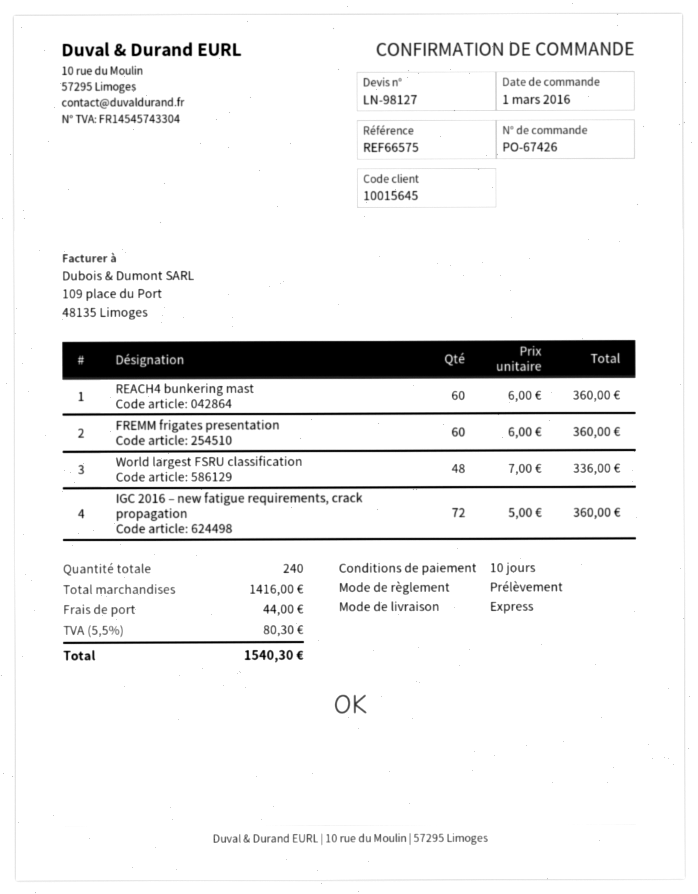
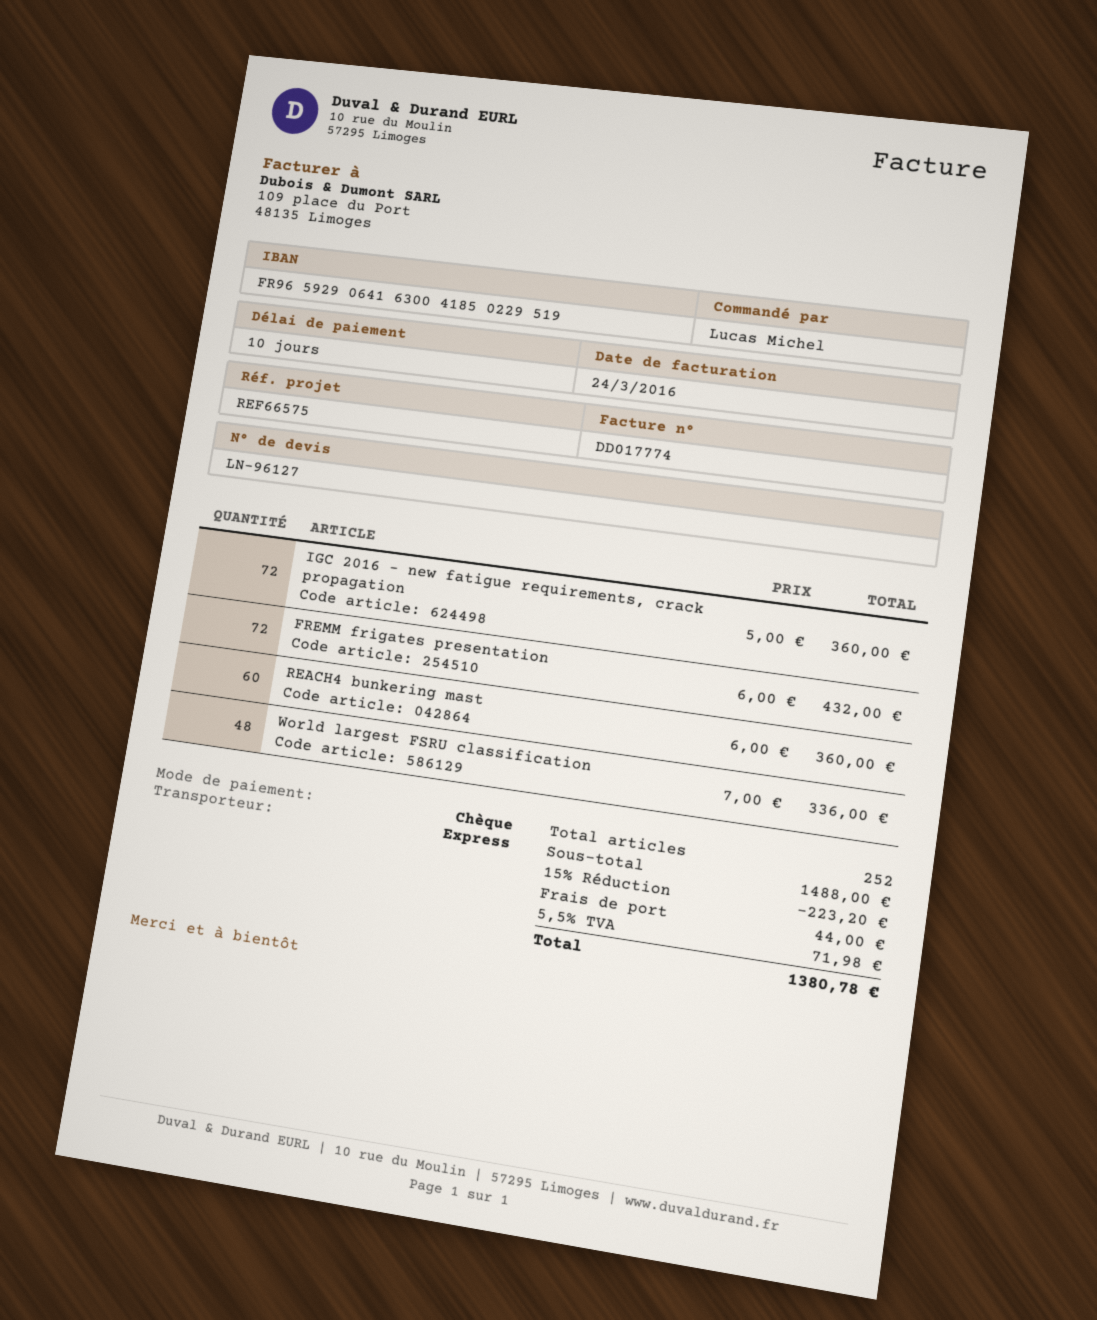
quote number: LN-98127 -> LN-96127
payment method: direct debit -> cheque
FREMM frigates presentation: 60 x 6.00 = 360.00 -> 72 x 6.00 = 432.00
total quantity: 240 -> 252
subtotal: 1416.00 -> 1488.00
discount: none -> 15% = 223.20
tax: 5.5% = 80.30 -> 5.5% = 71.98
total: 1540.30 -> 1380.78

